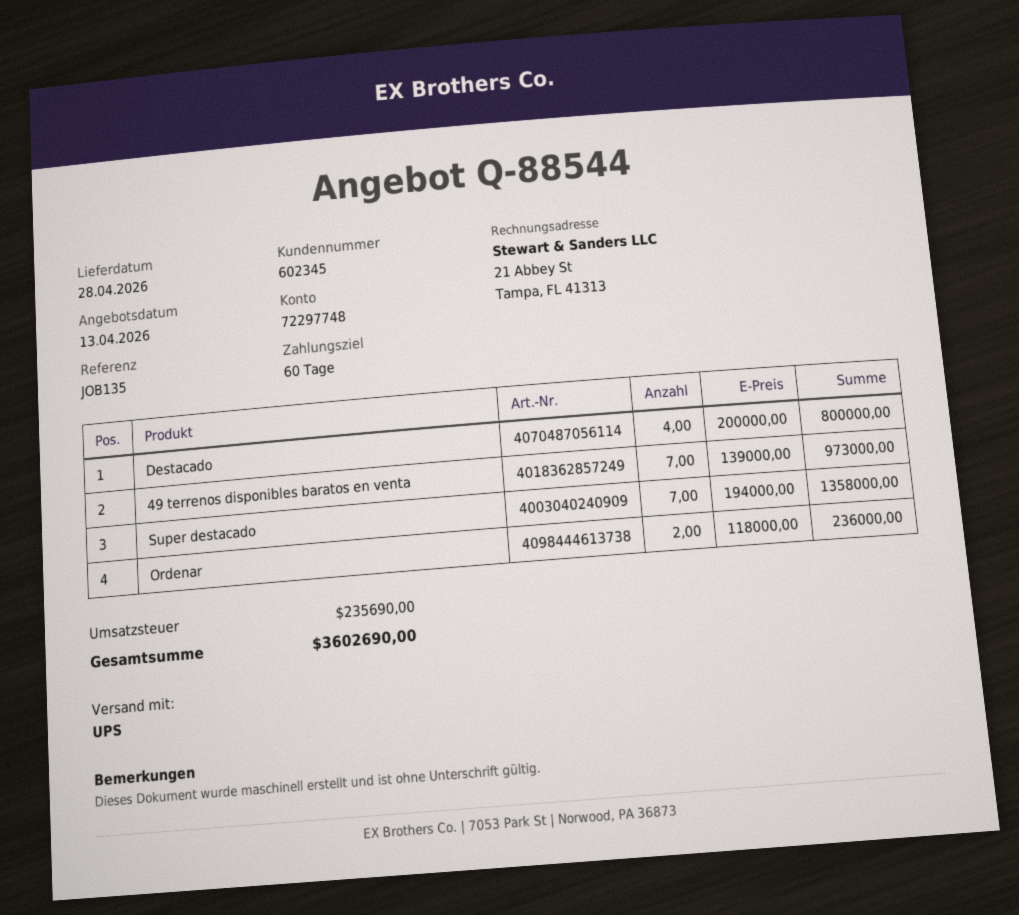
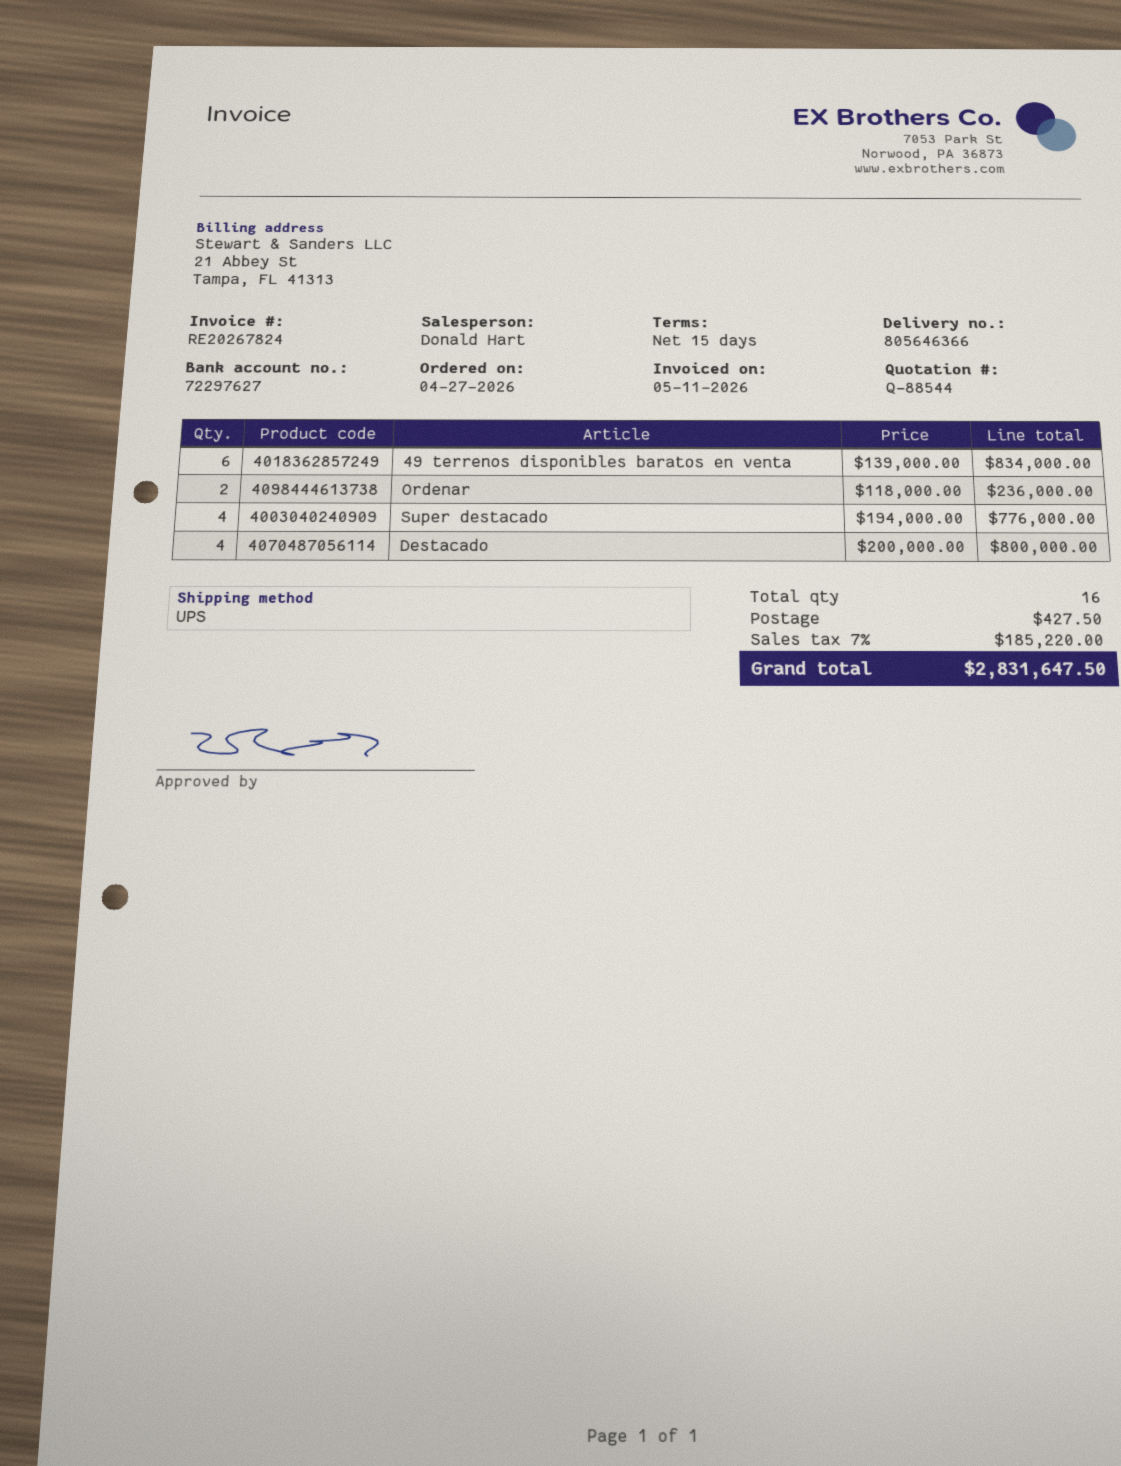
payment terms: 60 days -> 15 days
bank account: 72297748 -> 72297627
49 terrenos disponibles baratos en venta: 7 x 139000.00 = 973000.00 -> 6 x 139000.00 = 834000.00
Super destacado: 7 x 194000.00 = 1358000.00 -> 4 x 194000.00 = 776000.00
shipping: none -> 427.50
tax: 235690.00 -> 185220.00
total: 3602690.00 -> 2831647.50

